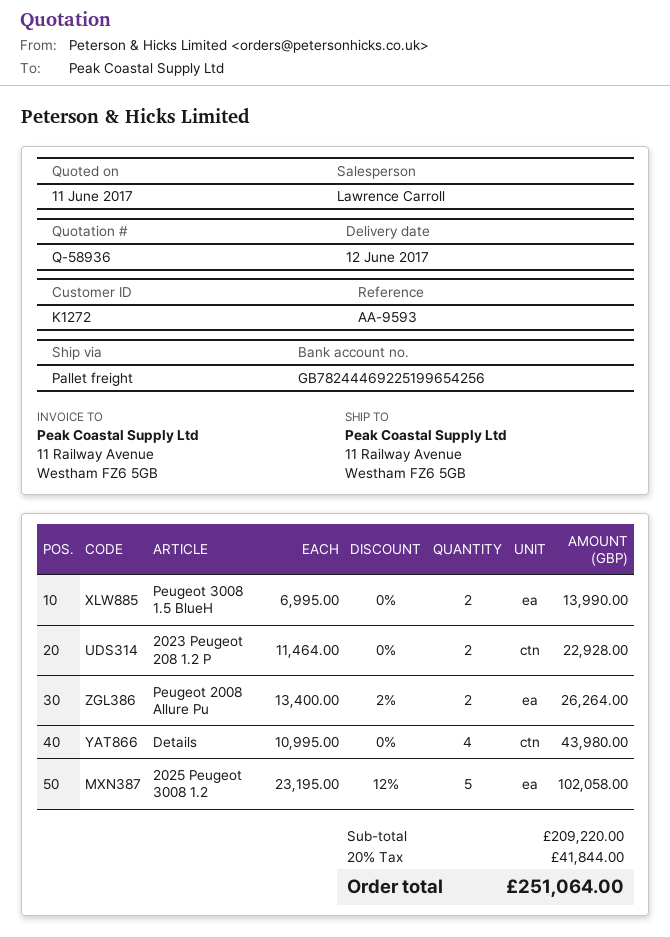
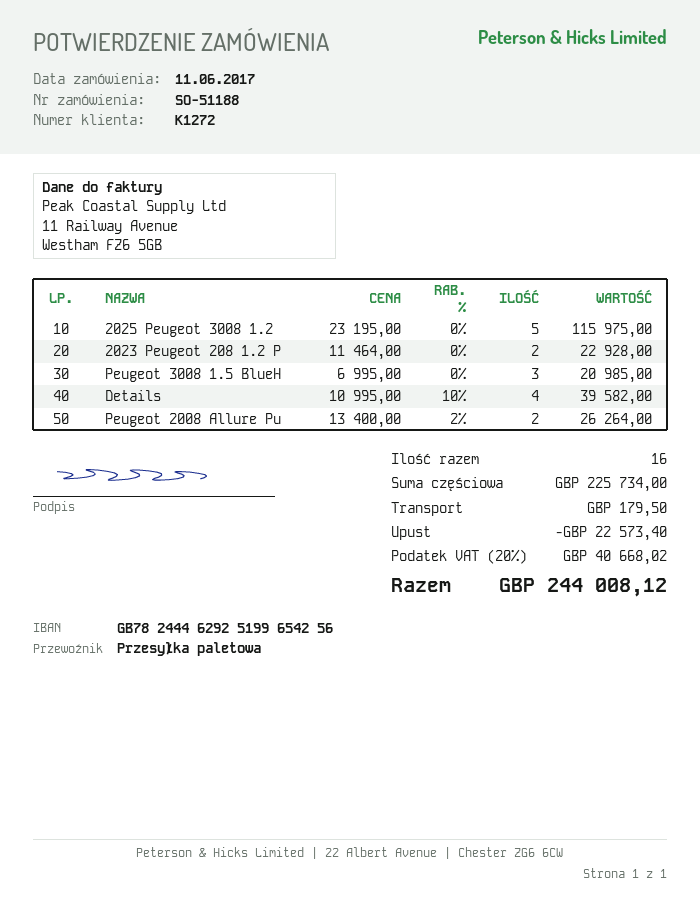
bank account: GB78244469225199654256 -> GB78244462925199654256
Peugeot 3008 1.5 BlueH: 2 x 6995.00 = 13990.00 -> 3 x 6995.00 = 20985.00
Details: 4 x 10995.00 = 43980.00 -> 4 x 10995.00 - 10% = 39582.00
2025 Peugeot 3008 1.2: 5 x 23195.00 - 12% = 102058.00 -> 5 x 23195.00 = 115975.00
subtotal: 209220.00 -> 225734.00
discount: none -> 22573.40
shipping: none -> 179.50
tax: 20% = 41844.00 -> 20% = 40668.02
total: 251064.00 -> 244008.12

